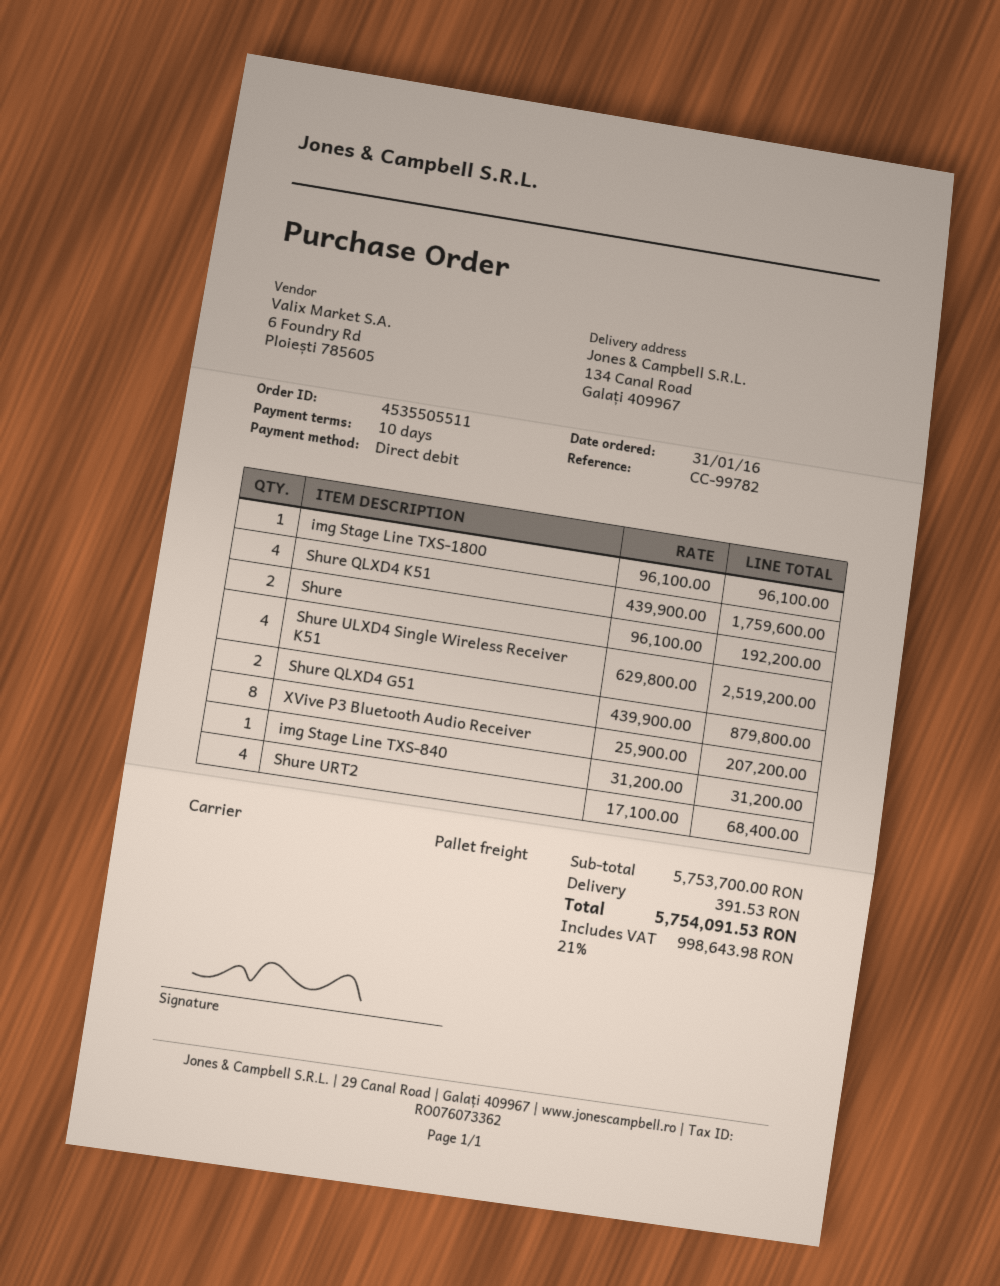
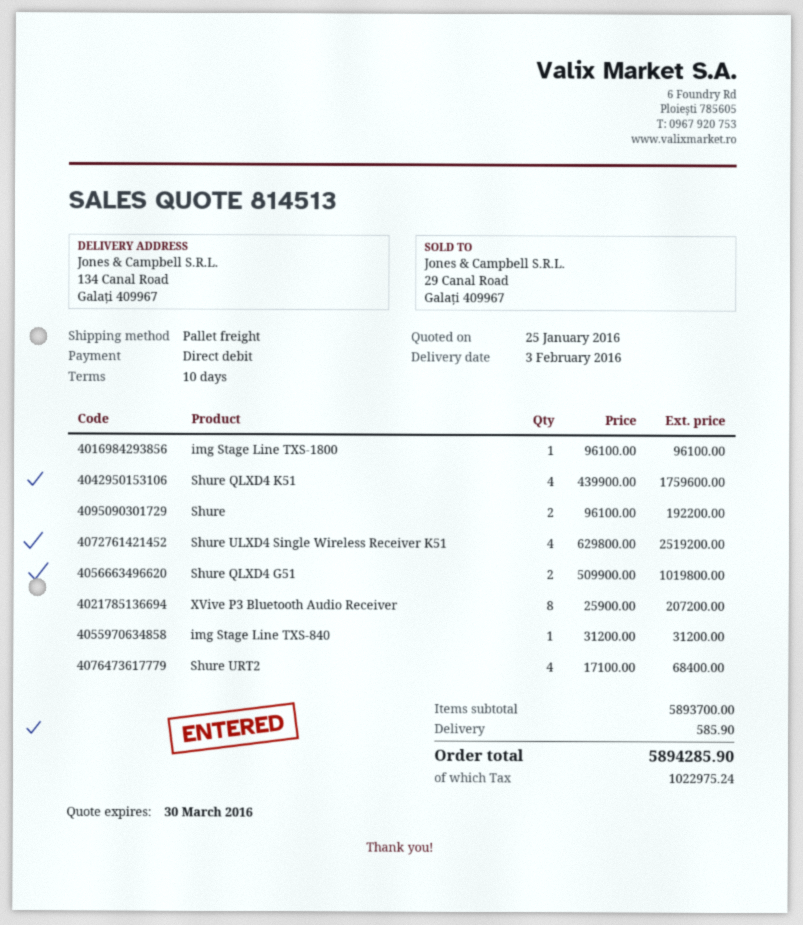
Shure QLXD4 G51: 2 x 439900.00 = 879800.00 -> 2 x 509900.00 = 1019800.00
subtotal: 5753700.00 -> 5893700.00
shipping: 391.53 -> 585.90
tax: 998643.98 -> 1022975.24
total: 5754091.53 -> 5894285.90

